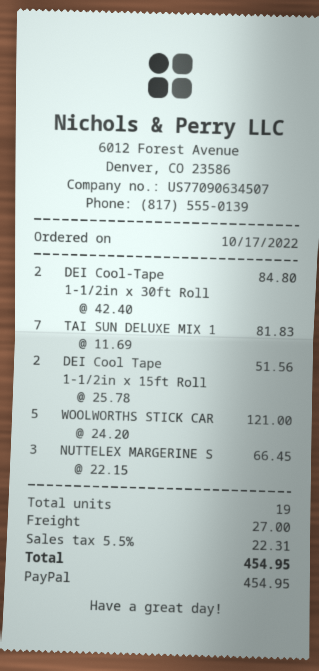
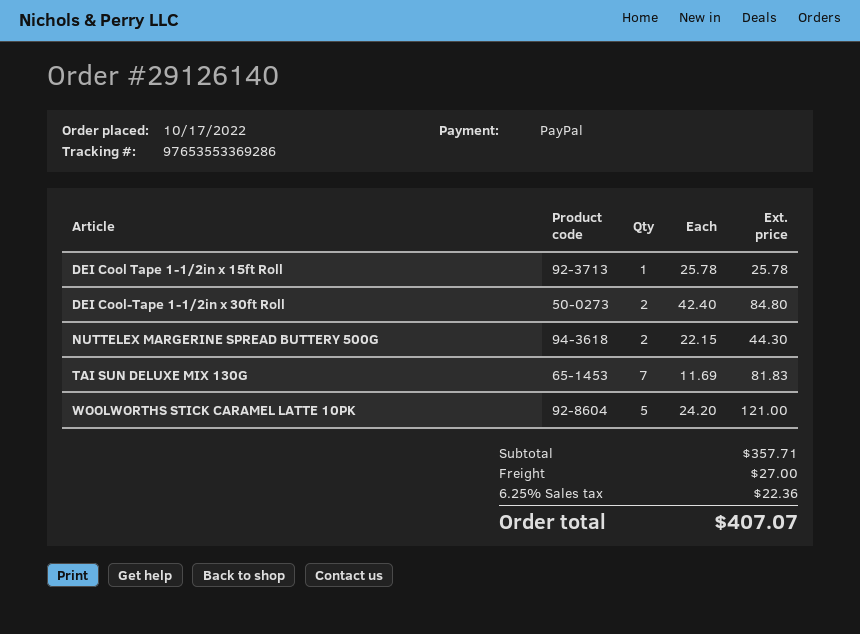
DEI Cool Tape 1-1/2in x 15ft Roll: 2 x 25.78 = 51.56 -> 1 x 25.78 = 25.78
NUTTELEX MARGERINE S: 3 x 22.15 = 66.45 -> 2 x 22.15 = 44.30
tax: 5.5% = 22.31 -> 6.25% = 22.36
total: 454.95 -> 407.07

